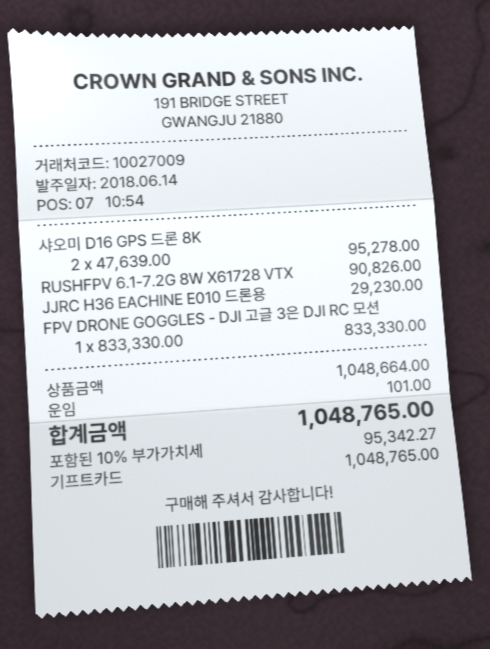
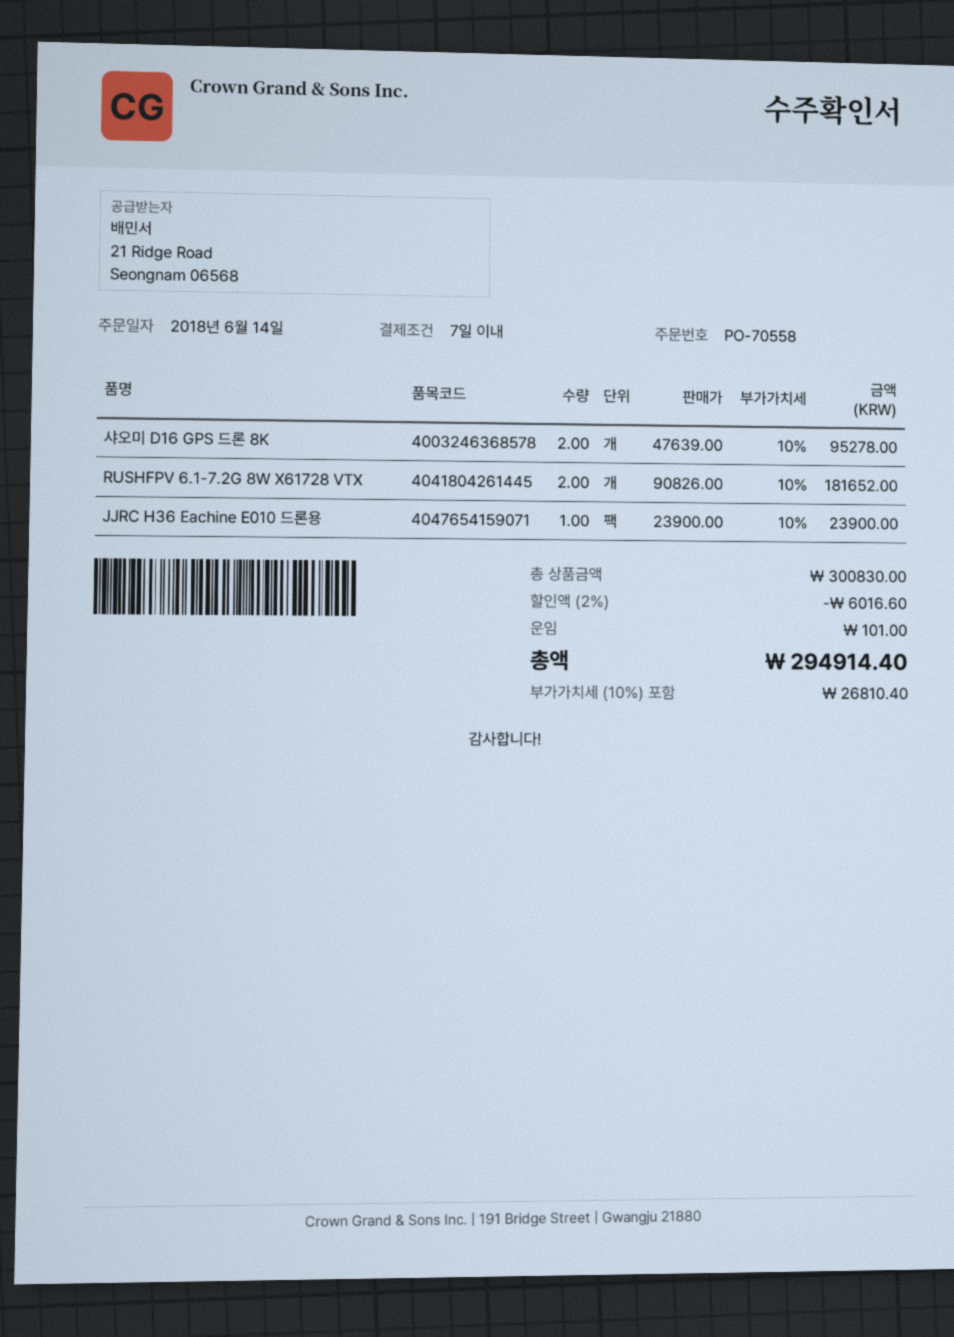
RUSHFPV 6.1‑7.2G 8W X61728 VTX: 1 x 90826.00 = 90826.00 -> 2 x 90826.00 = 181652.00
JJRC H36 EACHINE E010 드론용: 1 x 29230.00 = 29230.00 -> 1 x 23900.00 = 23900.00
FPV DRONE GOGGLES - DJI 고글 3은 DJI RC 모션: 1 x 833330.00 = 833330.00 -> none
subtotal: 1048664.00 -> 300830.00
discount: none -> 2% = 6016.60
tax: 10% = 95342.27 -> 10% = 26810.40
total: 1048765.00 -> 294914.40

